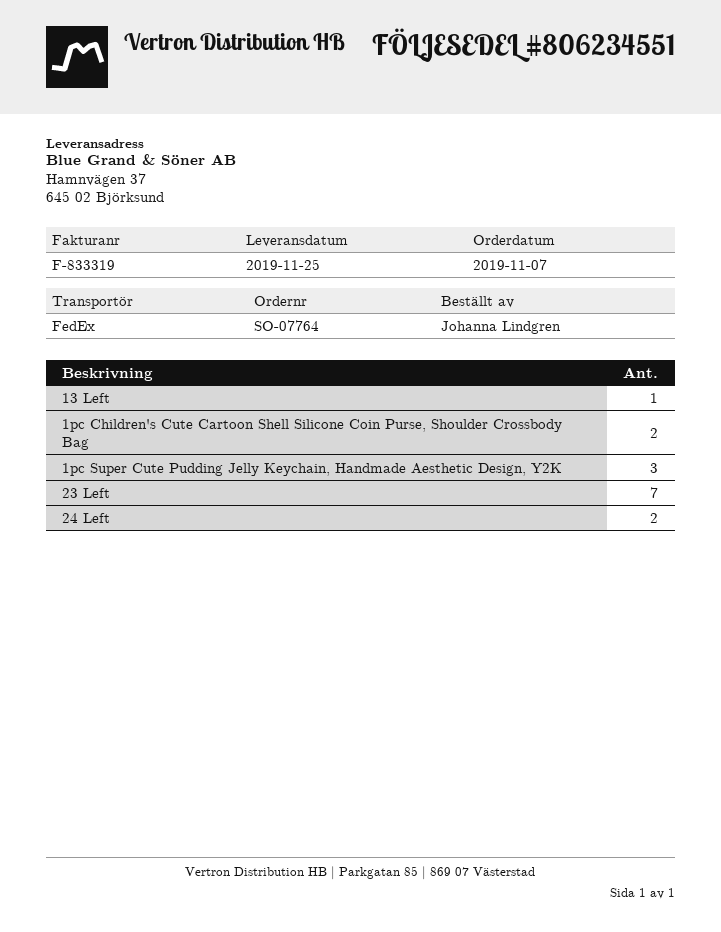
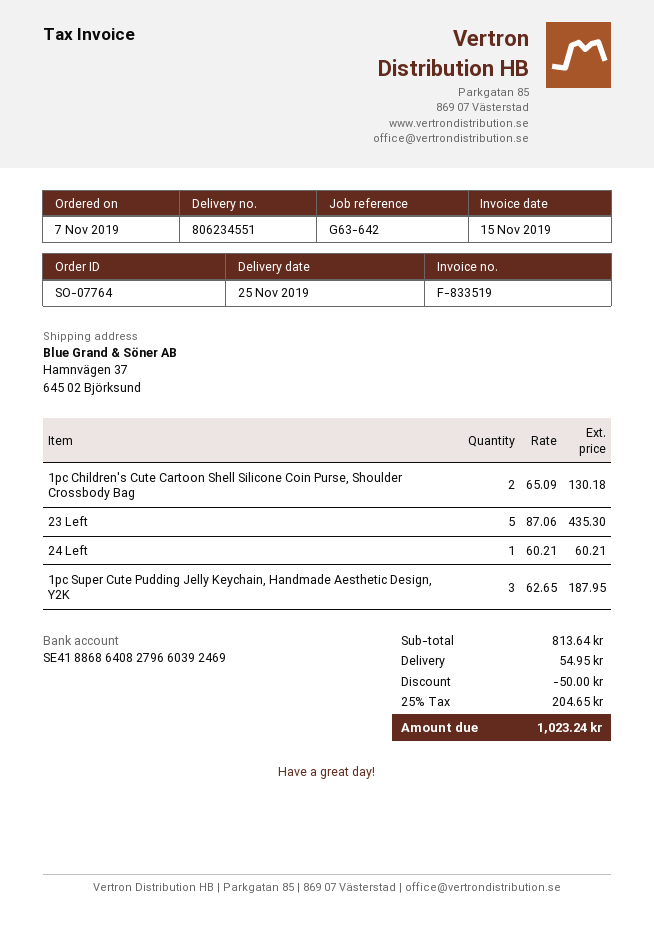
invoice number: F-833319 -> F-833519
13 Left: 1 -> none
23 Left: 7 -> 5
24 Left: 2 -> 1

